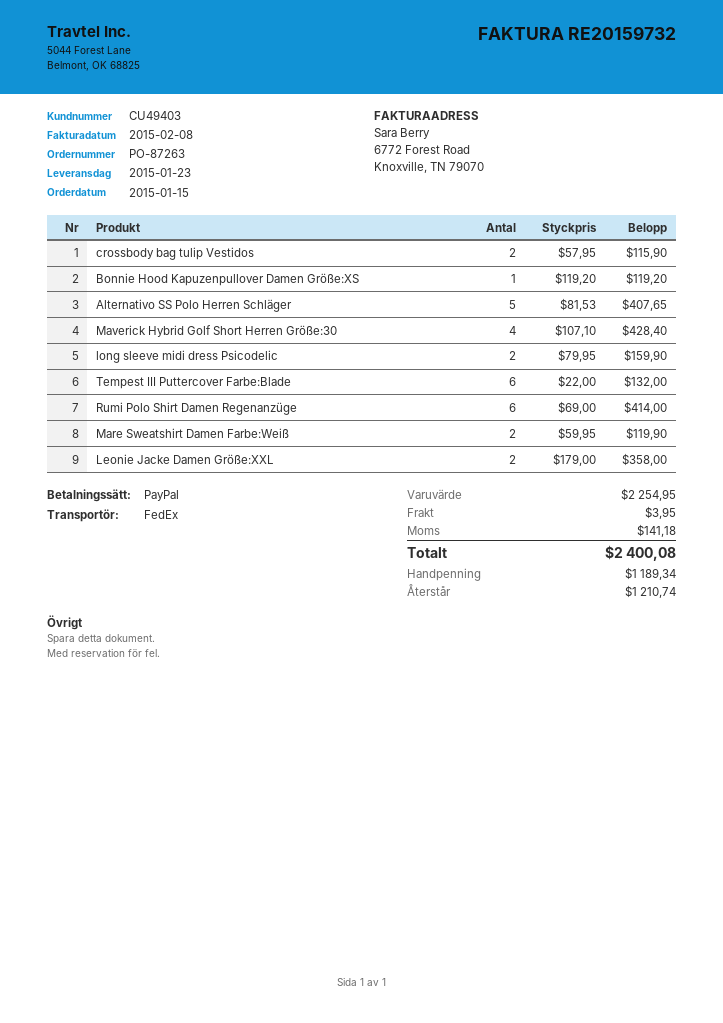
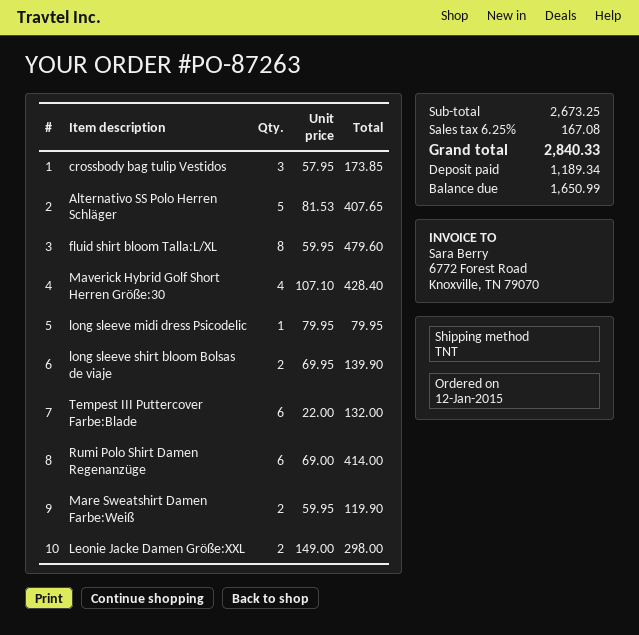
order date: 2015-01-15 -> 2015-01-12
shipping method: FedEx -> TNT
crossbody bag tulip Vestidos: 2 x 57.95 = 115.90 -> 3 x 57.95 = 173.85
Bonnie Hood Kapuzenpullover Damen Größe:XS: 1 x 119.20 = 119.20 -> none
long sleeve midi dress Psicodelic: 2 x 79.95 = 159.90 -> 1 x 79.95 = 79.95
Leonie Jacke Damen Größe:XXL: 2 x 179.00 = 358.00 -> 2 x 149.00 = 298.00
fluid shirt bloom Talla:L/XL: none -> 8 x 59.95 = 479.60
long sleeve shirt bloom Bolsas de viaje: none -> 2 x 69.95 = 139.90
subtotal: 2254.95 -> 2673.25
shipping: 3.95 -> none
tax: 141.18 -> 167.08
total: 2400.08 -> 2840.33
balance: 1210.74 -> 1650.99

